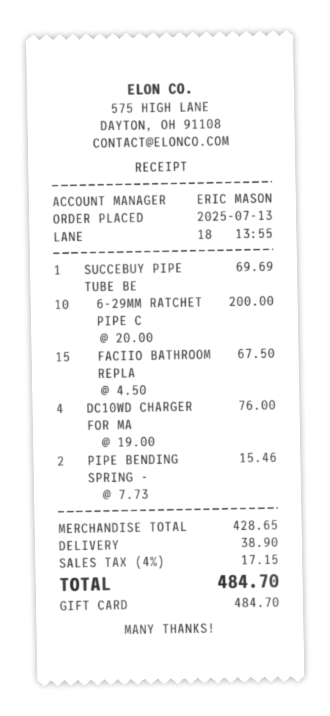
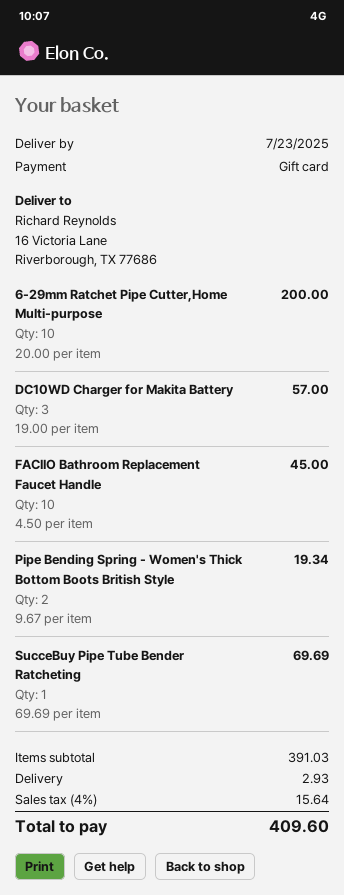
FACIIO BATHROOM REPLA: 15 x 4.50 = 67.50 -> 10 x 4.50 = 45.00
DC10WD CHARGER FOR MA: 4 x 19.00 = 76.00 -> 3 x 19.00 = 57.00
PIPE BENDING SPRING -: 2 x 7.73 = 15.46 -> 2 x 9.67 = 19.34
subtotal: 428.65 -> 391.03
shipping: 38.90 -> 2.93
tax: 4% = 17.15 -> 4% = 15.64
total: 484.70 -> 409.60

